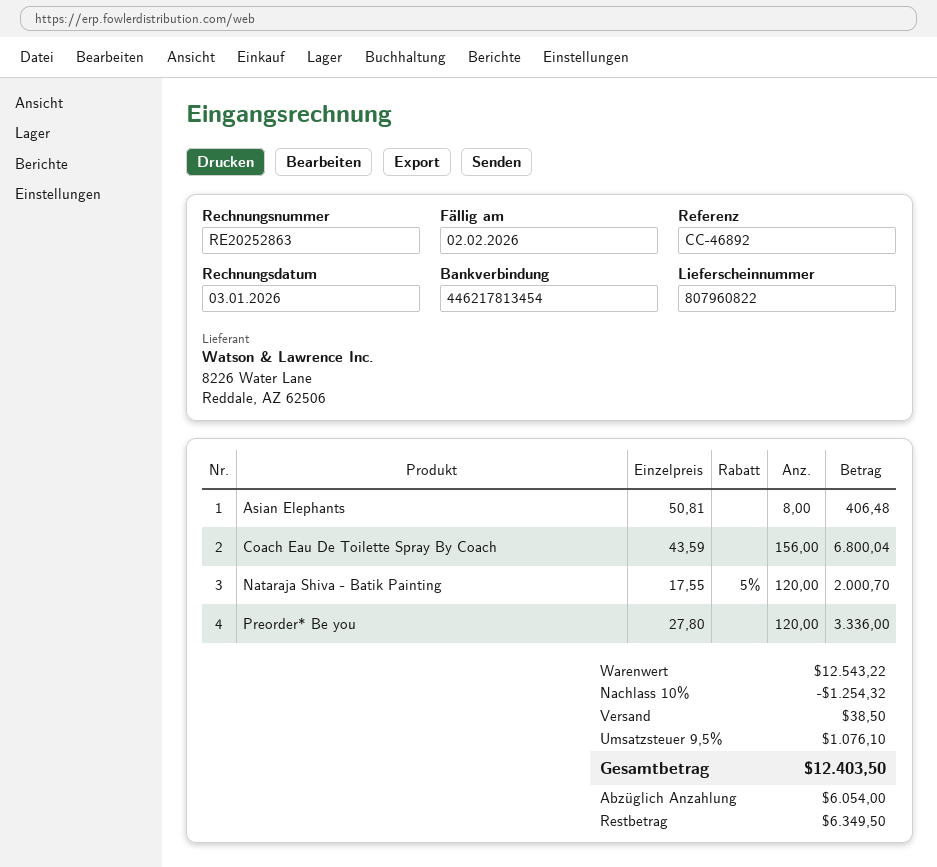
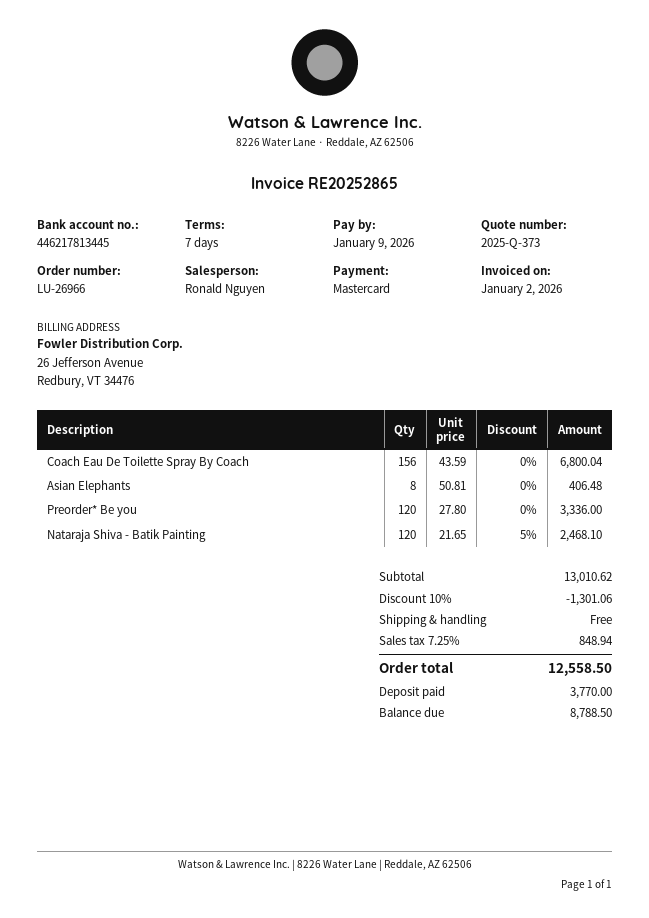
invoice number: RE20252863 -> RE20252865
invoice date: 2026-01-03 -> 2026-01-02
due date: 2026-02-02 -> 2026-01-09
bank account: 446217813454 -> 446217813445
Nataraja Shiva - Batik Painting: 120 x 17.55 - 5% = 2000.70 -> 120 x 21.65 - 5% = 2468.10
subtotal: 12543.22 -> 13010.62
discount: 10% = 1254.32 -> 10% = 1301.06
shipping: 38.50 -> 0.00
tax: 9.5% = 1076.10 -> 7.25% = 848.94
total: 12403.50 -> 12558.50
deposit: 6054.00 -> 3770.00
balance: 6349.50 -> 8788.50

